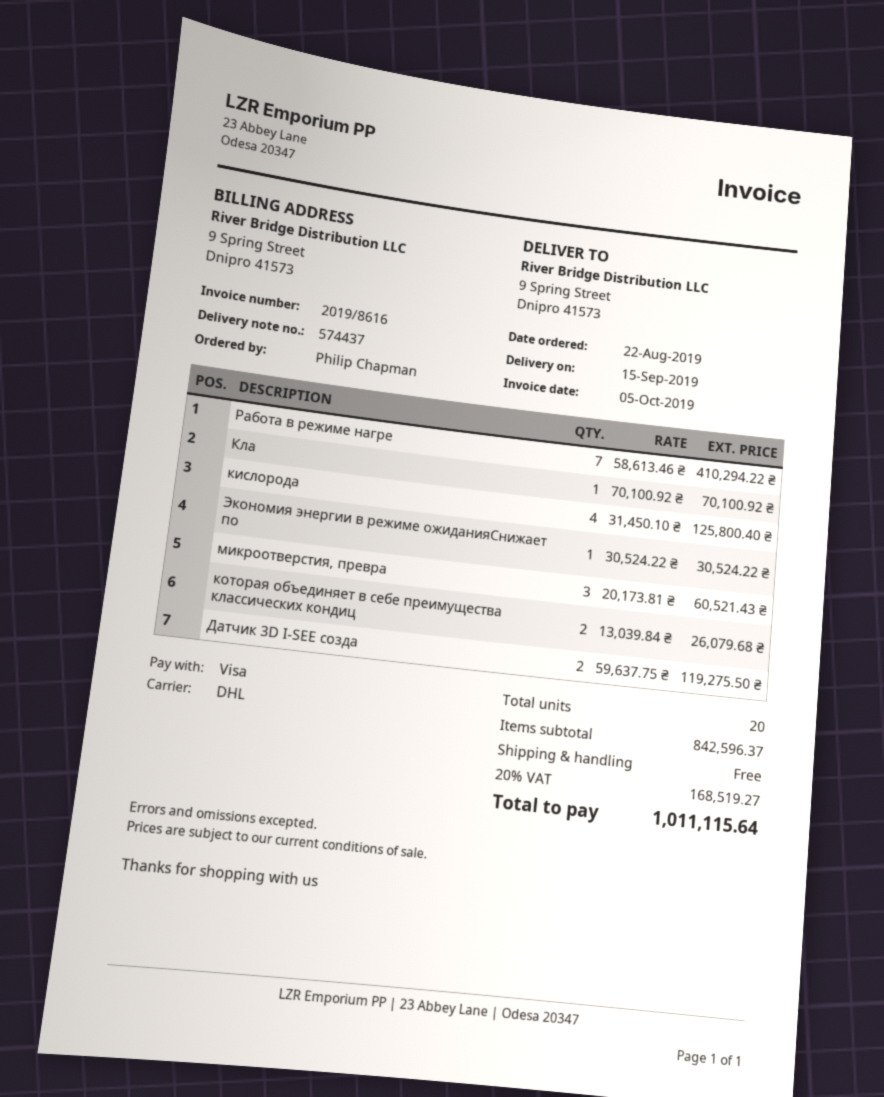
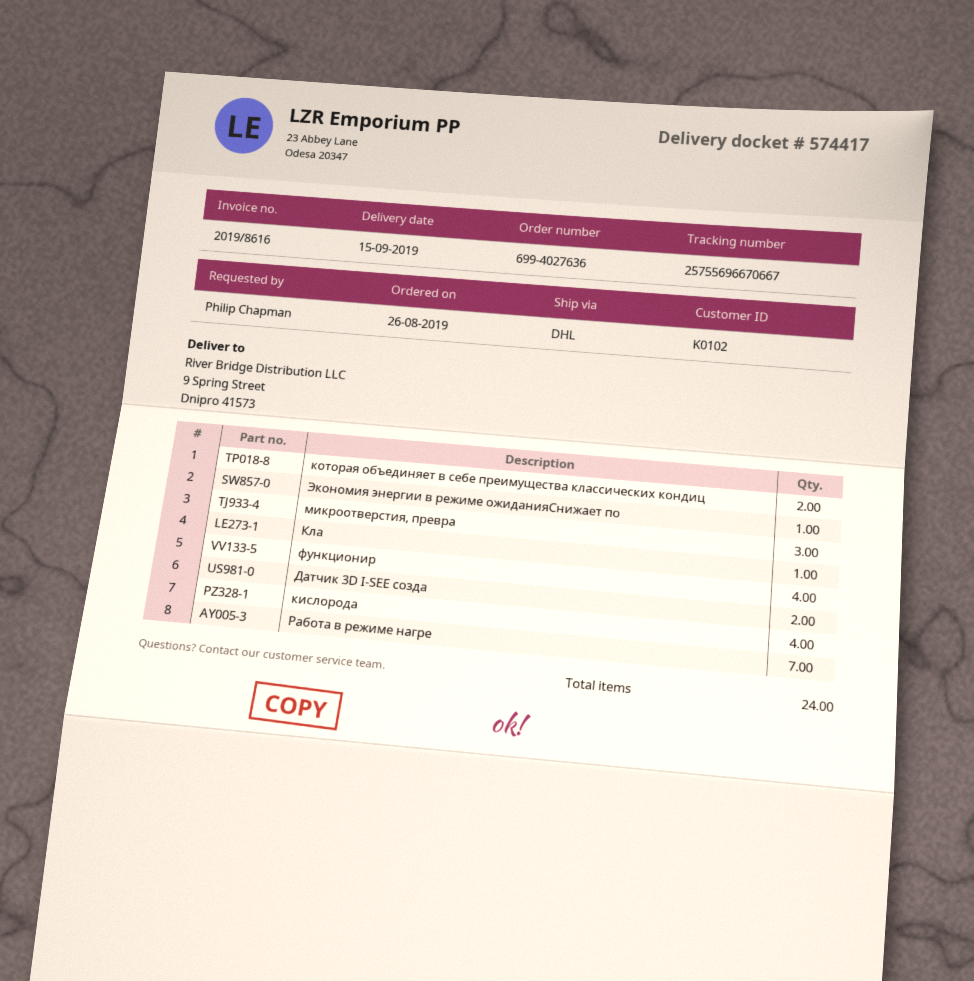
order date: 2019-08-22 -> 2019-08-26
delivery note number: 574437 -> 574417
функционир: none -> 4
total quantity: 20 -> 24

